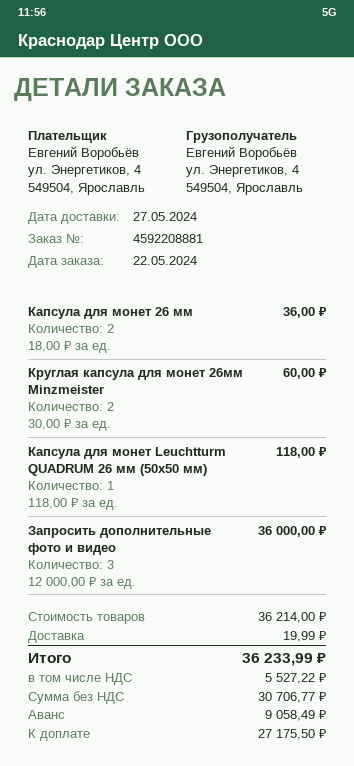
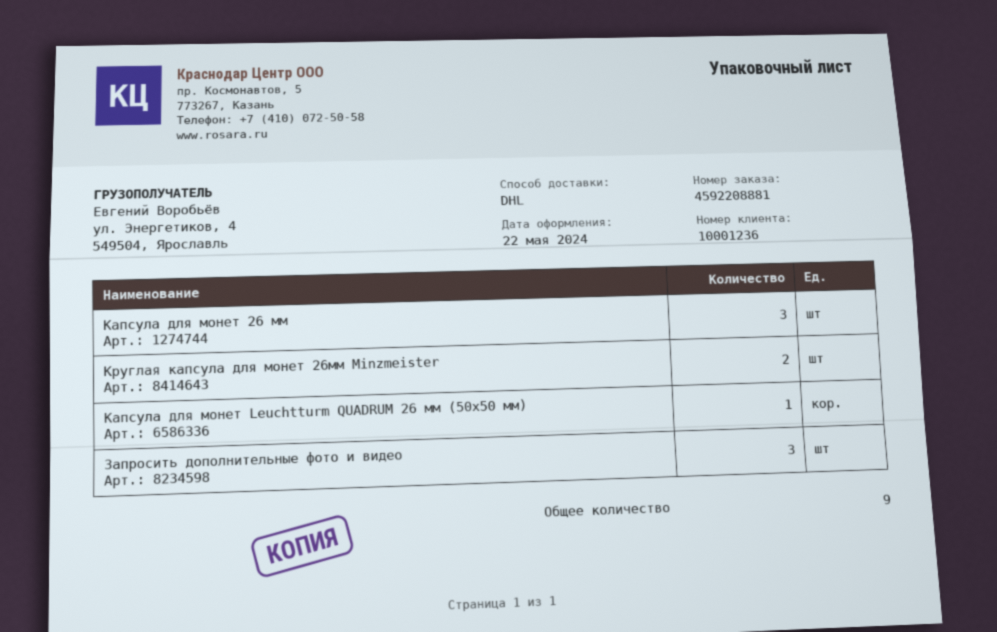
Капсула для монет 26 мм: 2 -> 3

